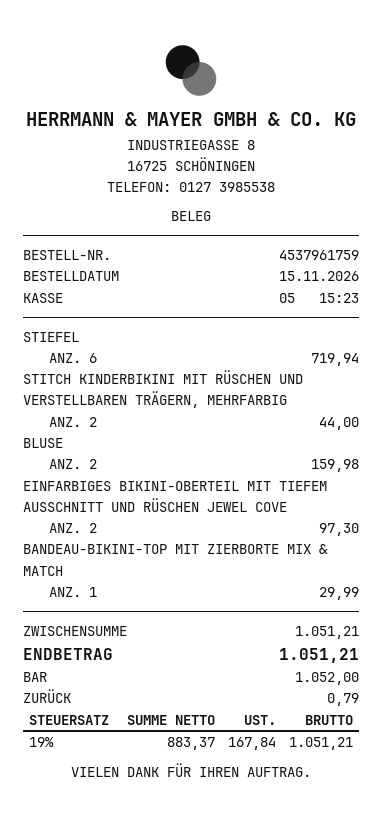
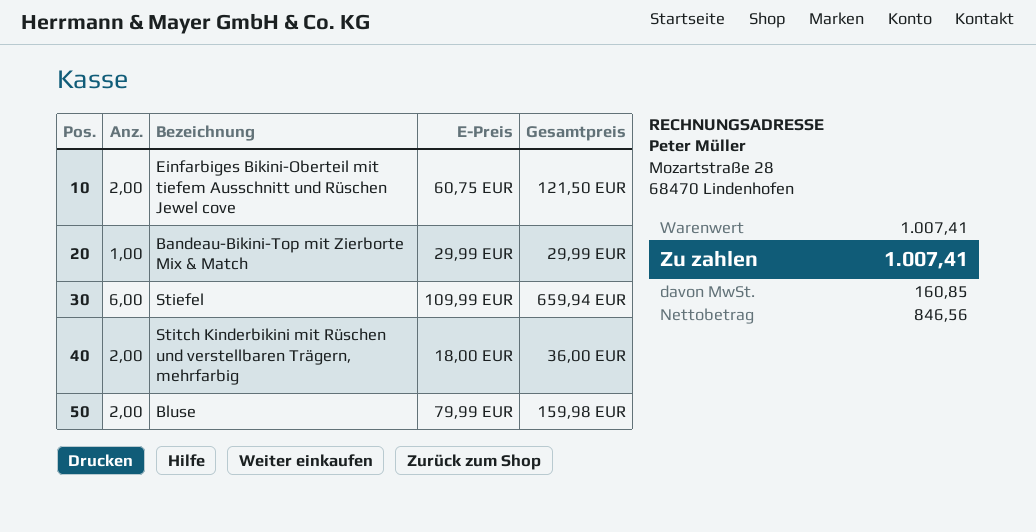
STIEFEL: 6 for 719.94 -> 6 for 659.94
STITCH KINDERBIKINI MIT RÜSCHEN UND VERSTELLBAREN TRÄGERN, MEHRFARBIG: 2 for 44.00 -> 2 for 36.00
EINFARBIGES BIKINI-OBERTEIL MIT TIEFEM AUSSCHNITT UND RÜSCHEN JEWEL COVE: 2 for 97.30 -> 2 for 121.50
subtotal: 1051.21 -> 1007.41
net: 883.37 -> 846.56
tax: 167.84 -> 160.85
total: 1051.21 -> 1007.41

